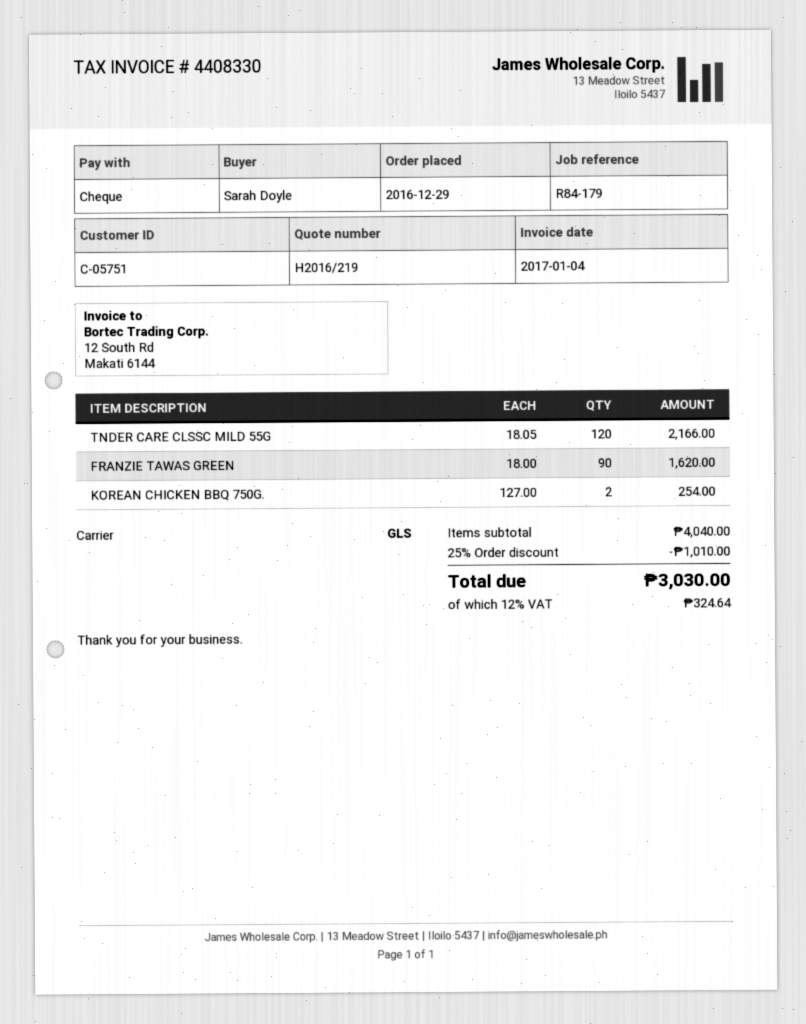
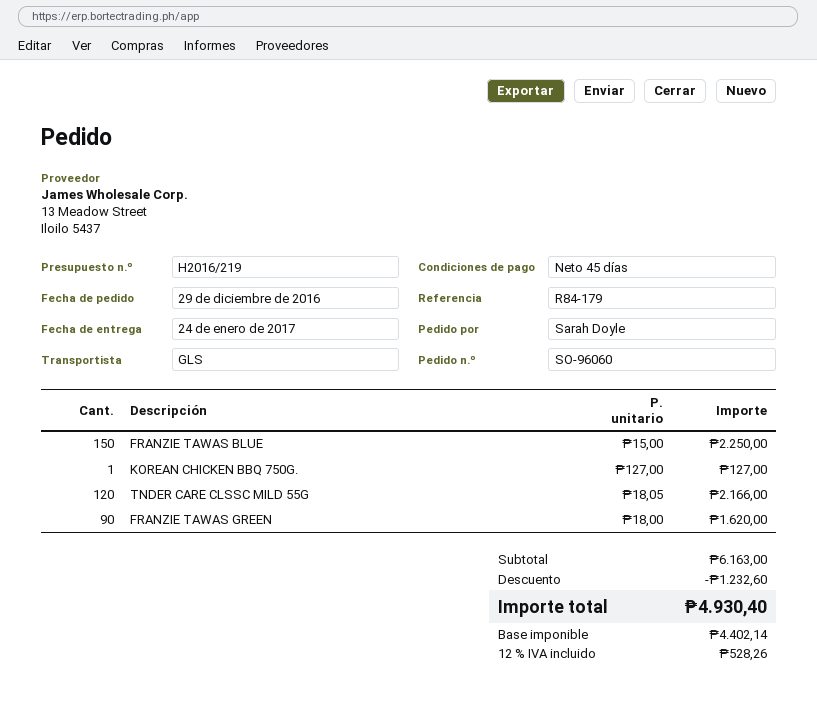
KOREAN CHICKEN BBQ 750G.: 2 x 127.00 = 254.00 -> 1 x 127.00 = 127.00
FRANZIE TAWAS BLUE: none -> 150 x 15.00 = 2250.00
subtotal: 4040.00 -> 6163.00
discount: 1010.00 -> 1232.60
tax: 12% = 324.64 -> 12% = 528.26
total: 3030.00 -> 4930.40

